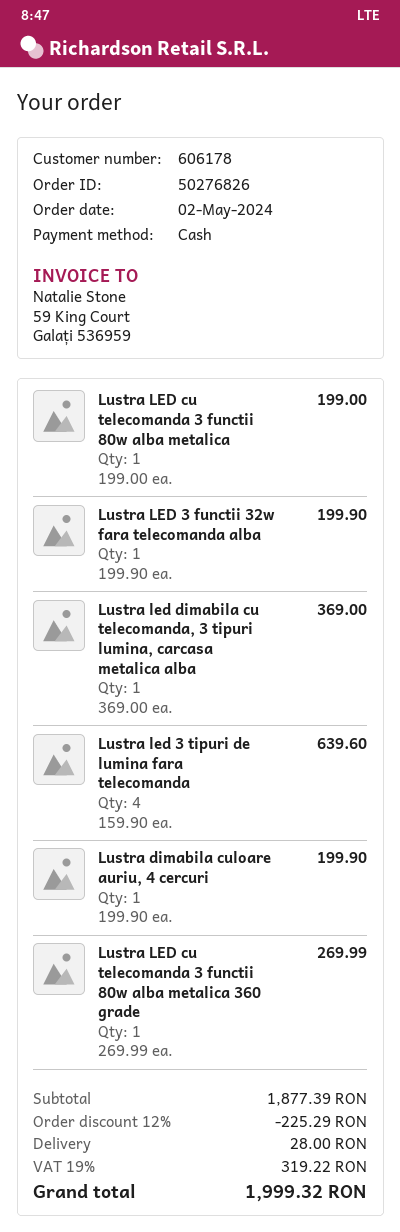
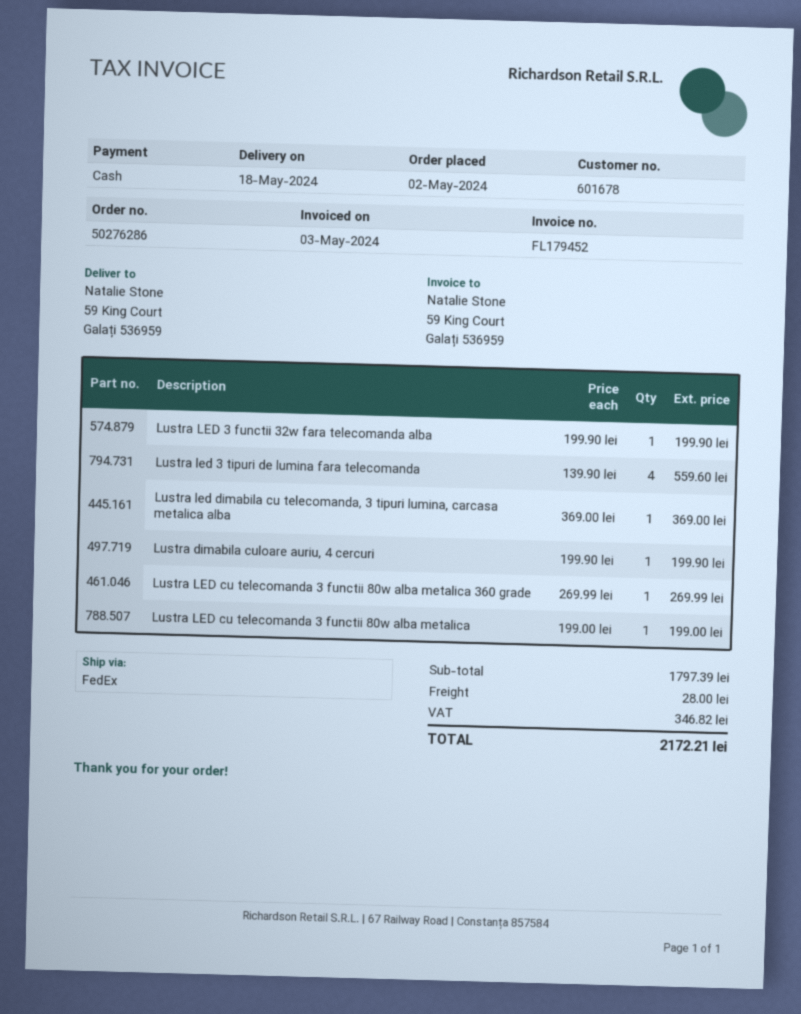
order number: 50276826 -> 50276286
customer number: 606178 -> 601678
Lustra led 3 tipuri de lumina fara telecomanda: 4 x 159.90 = 639.60 -> 4 x 139.90 = 559.60
subtotal: 1877.39 -> 1797.39
discount: 12% = 225.29 -> none
tax: 319.22 -> 346.82
total: 1999.32 -> 2172.21

